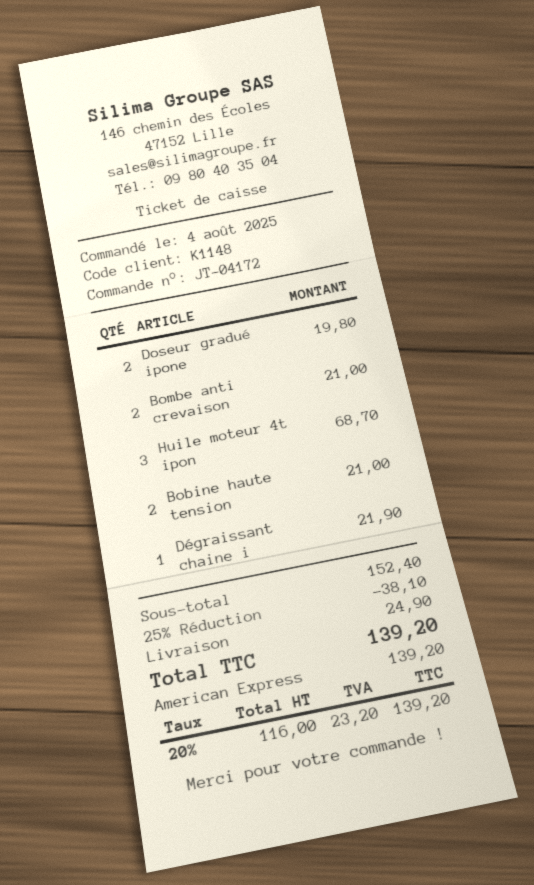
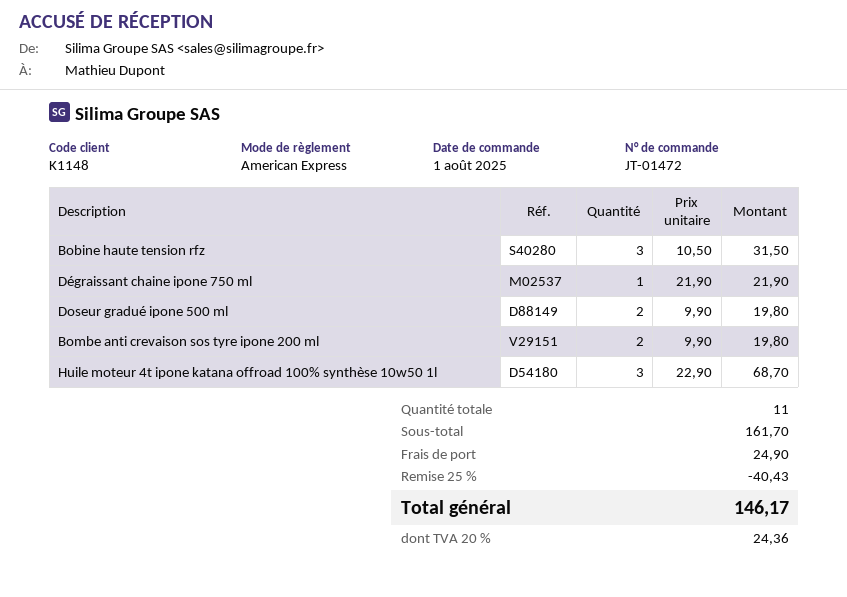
order number: JT-04172 -> JT-01472
order date: 2025-08-04 -> 2025-08-01
Bombe anti crevaison: 2 for 21.00 -> 2 for 19.80
Bobine haute tension: 2 for 21.00 -> 3 for 31.50
subtotal: 152.40 -> 161.70
discount: 25% = 38.10 -> 25% = 40.43
tax: 20% = 23.20 -> 20% = 24.36
total: 139.20 -> 146.17

